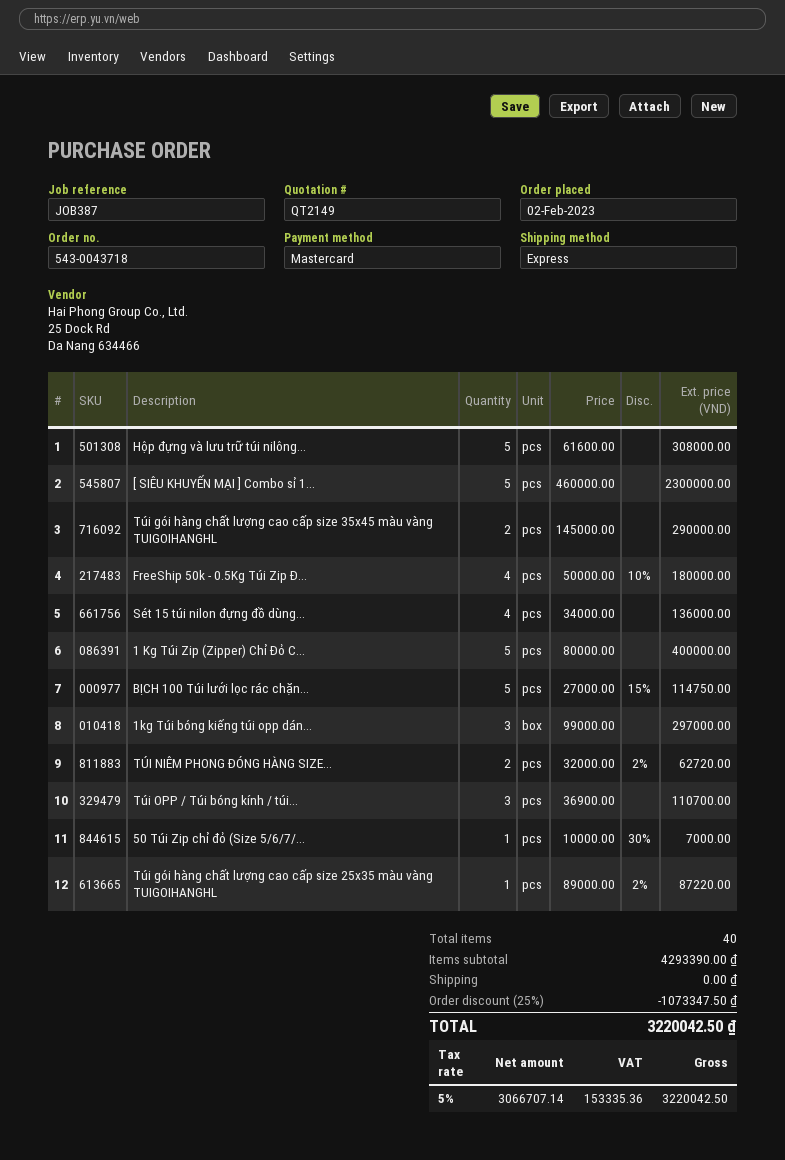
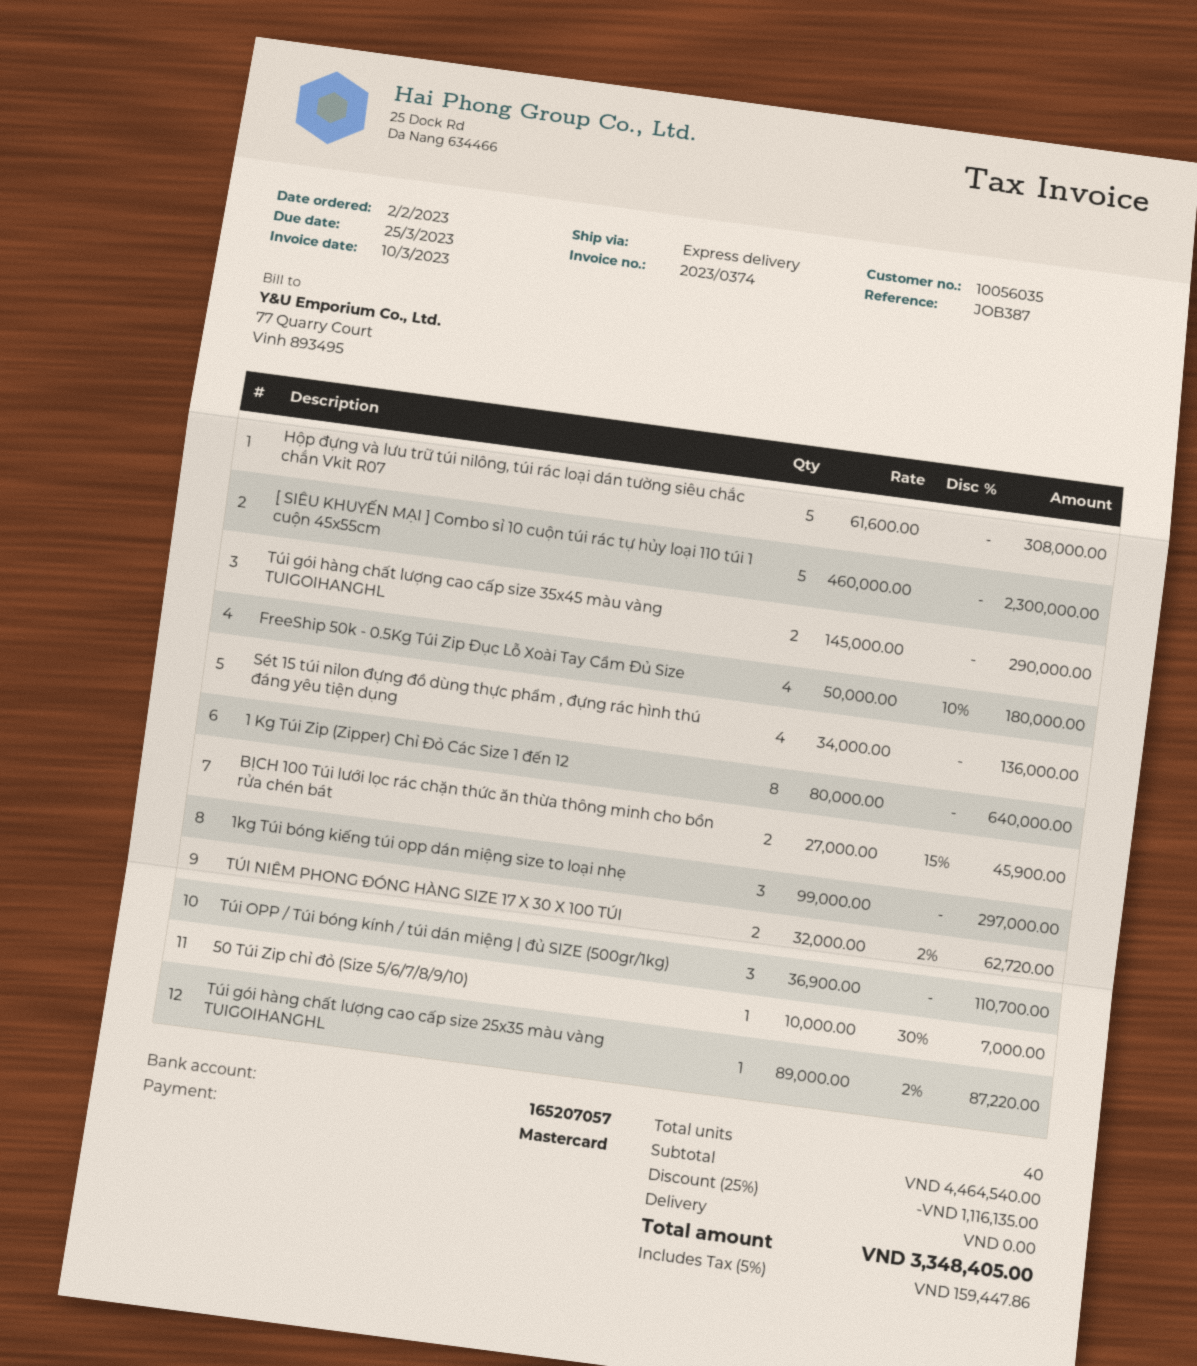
1 Kg Túi Zip (Zipper) Chỉ Đỏ C...: 5 x 80000.00 = 400000.00 -> 8 x 80000.00 = 640000.00
BỊCH 100 Túi lưới lọc rác chặn...: 5 x 27000.00 - 15% = 114750.00 -> 2 x 27000.00 - 15% = 45900.00
subtotal: 4293390.00 -> 4464540.00
discount: 25% = 1073347.50 -> 25% = 1116135.00
tax: 5% = 153335.36 -> 5% = 159447.86
total: 3220042.50 -> 3348405.00

